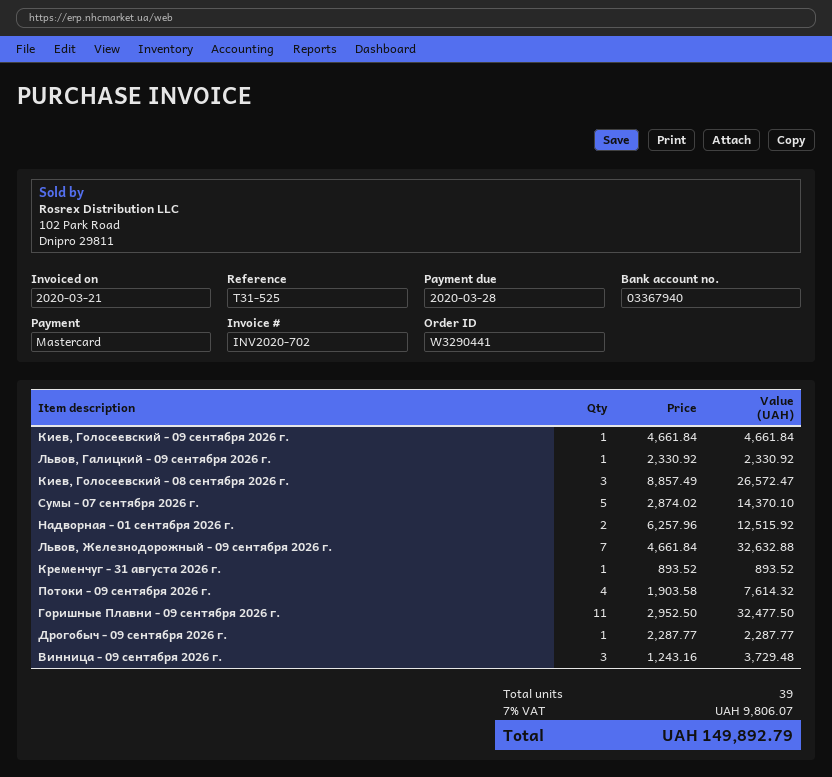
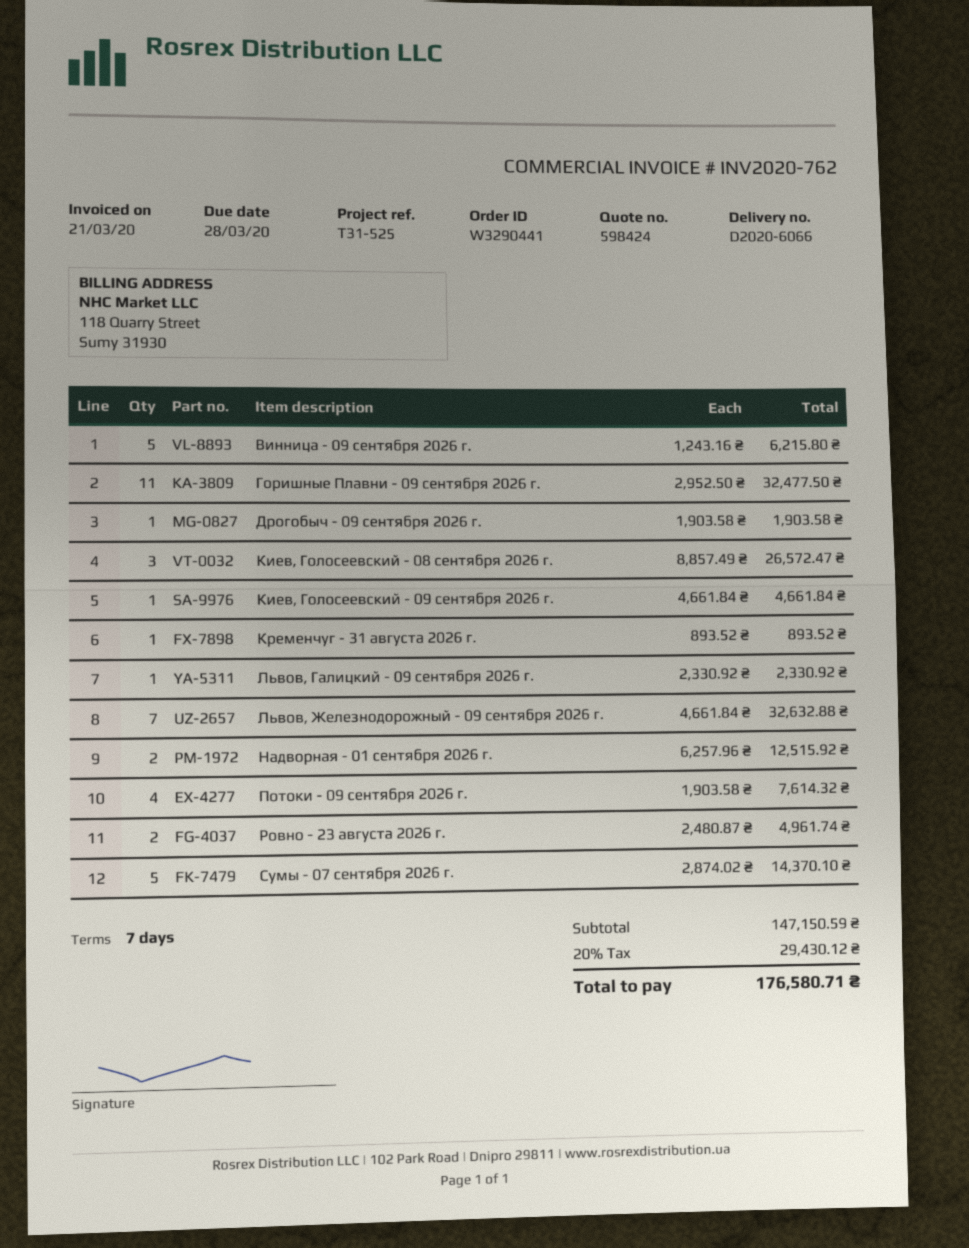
invoice number: INV2020-702 -> INV2020-762
Дрогобыч - 09 сентября 2026 г.: 1 x 2287.77 = 2287.77 -> 1 x 1903.58 = 1903.58
Винница - 09 сентября 2026 г.: 3 x 1243.16 = 3729.48 -> 5 x 1243.16 = 6215.80
Ровно - 23 августа 2026 г.: none -> 2 x 2480.87 = 4961.74
tax: 7% = 9806.07 -> 20% = 29430.12
total: 149892.79 -> 176580.71

